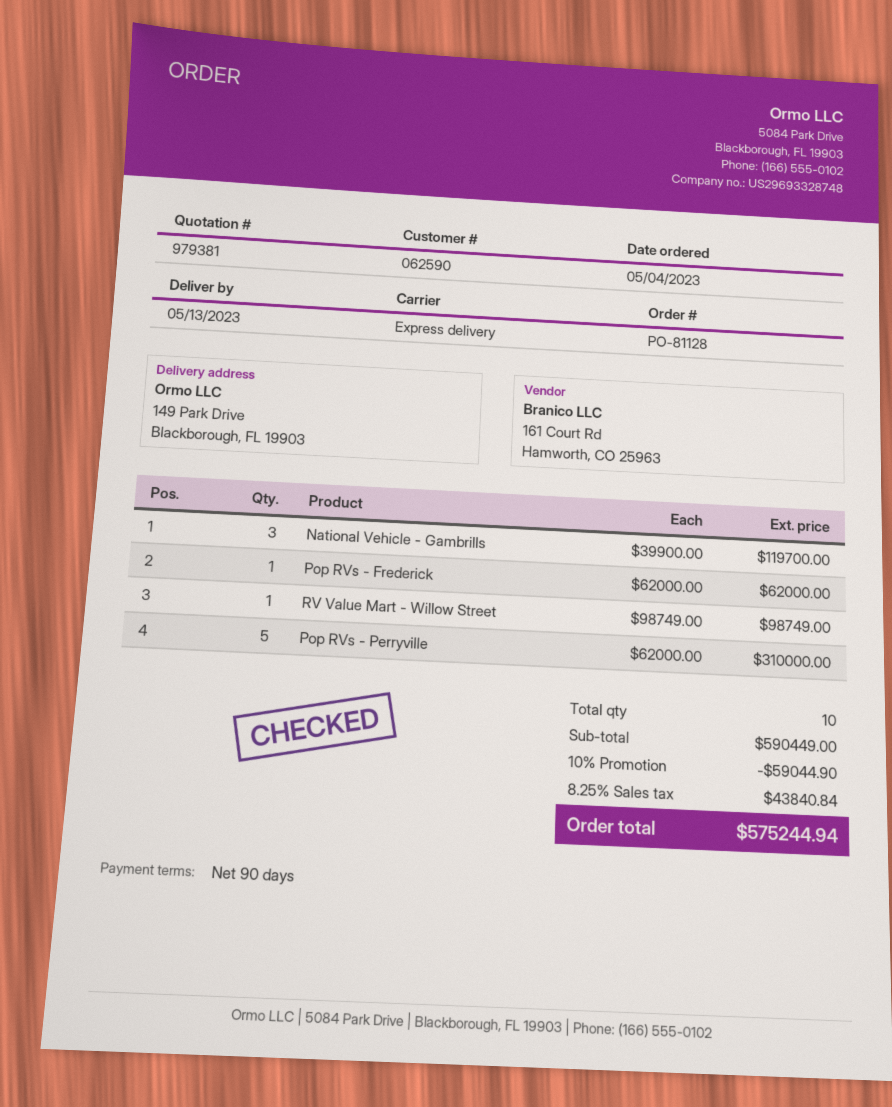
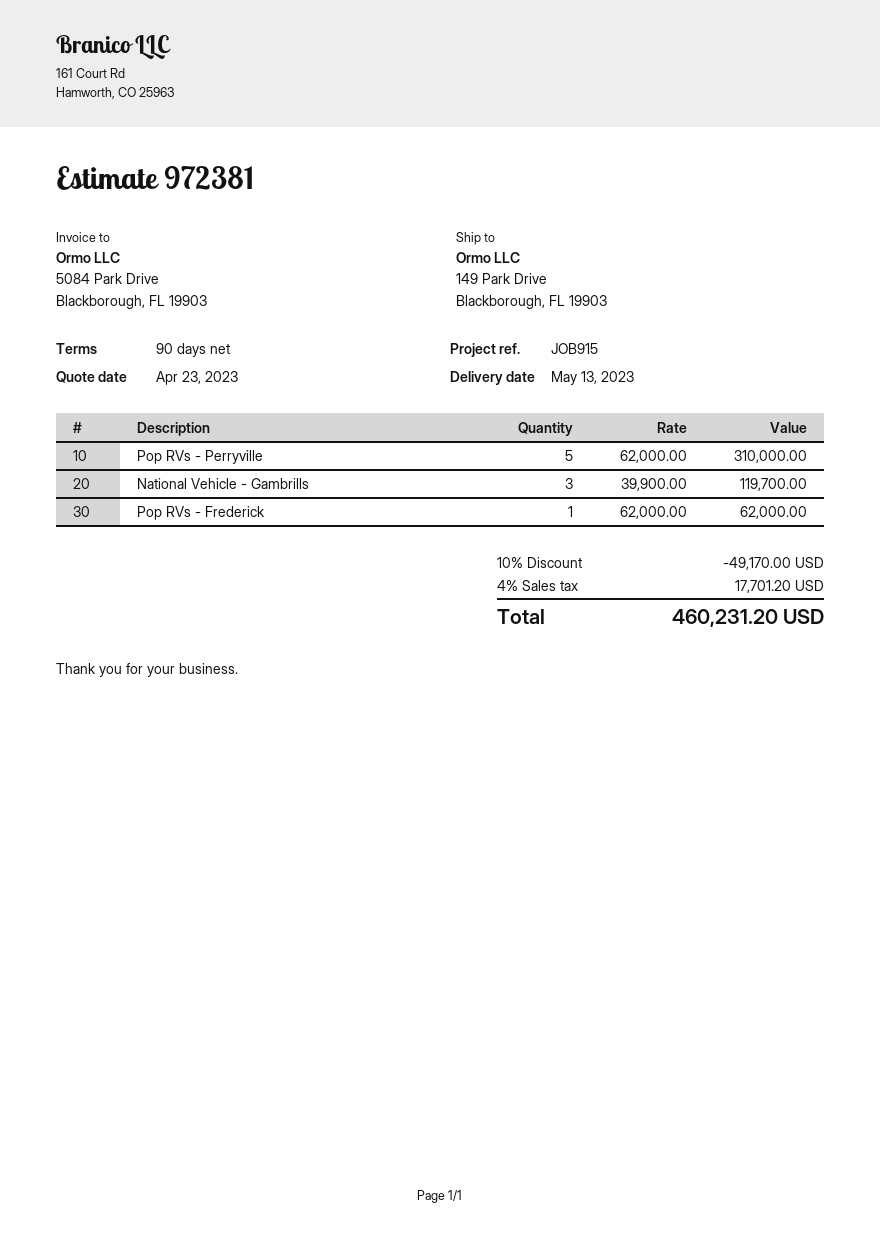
quote number: 979381 -> 972381
RV Value Mart - Willow Street: 1 x 98749.00 = 98749.00 -> none
discount: 10% = 59044.90 -> 10% = 49170.00
tax: 8.25% = 43840.84 -> 4% = 17701.20
total: 575244.94 -> 460231.20

